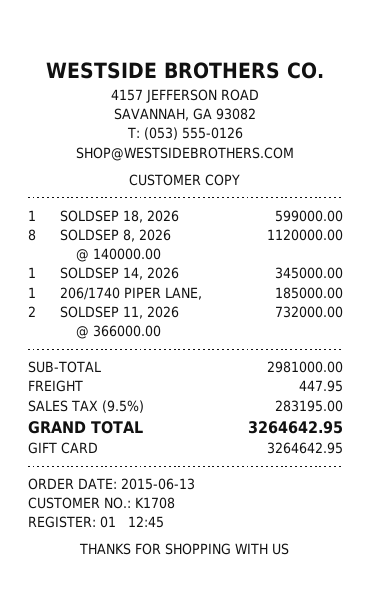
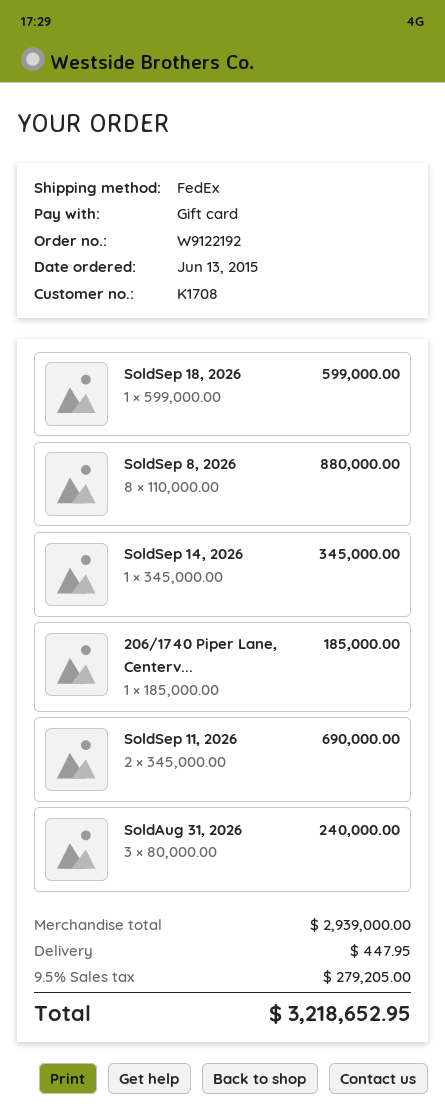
SOLDSEP 8, 2026: 8 x 140000.00 = 1120000.00 -> 8 x 110000.00 = 880000.00
SOLDSEP 11, 2026: 2 x 366000.00 = 732000.00 -> 2 x 345000.00 = 690000.00
SoldAug 31, 2026: none -> 3 x 80000.00 = 240000.00
subtotal: 2981000.00 -> 2939000.00
tax: 9.5% = 283195.00 -> 9.5% = 279205.00
total: 3264642.95 -> 3218652.95

